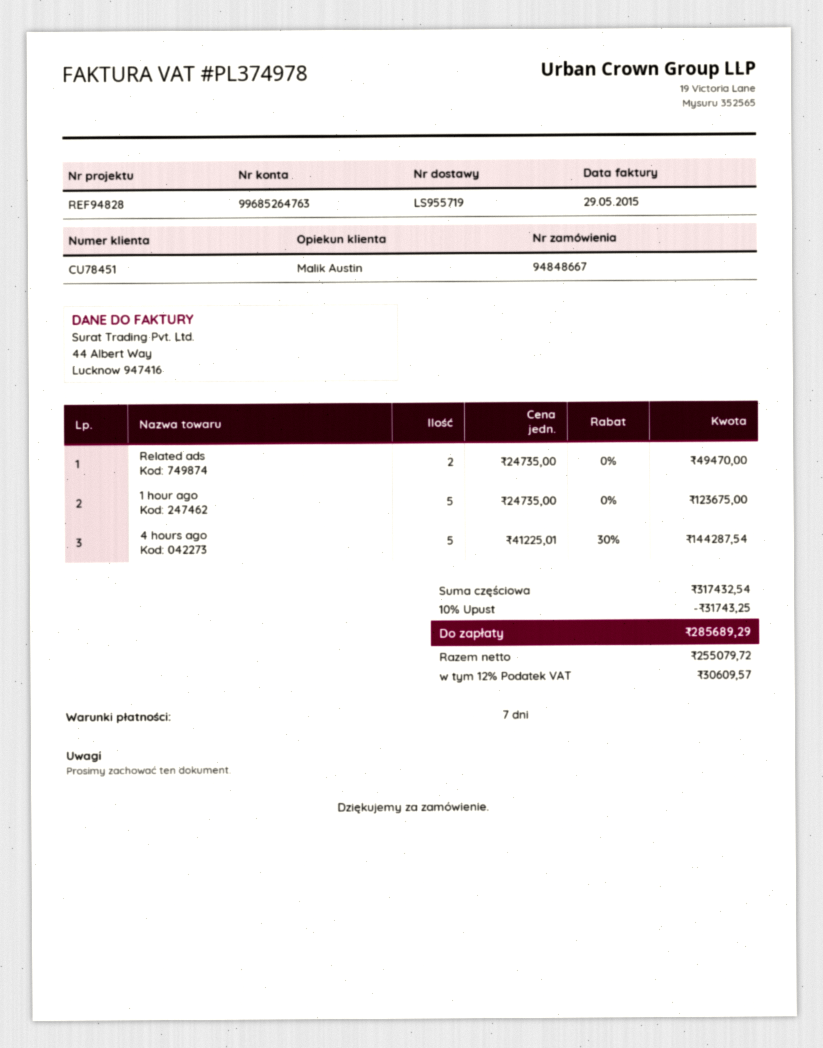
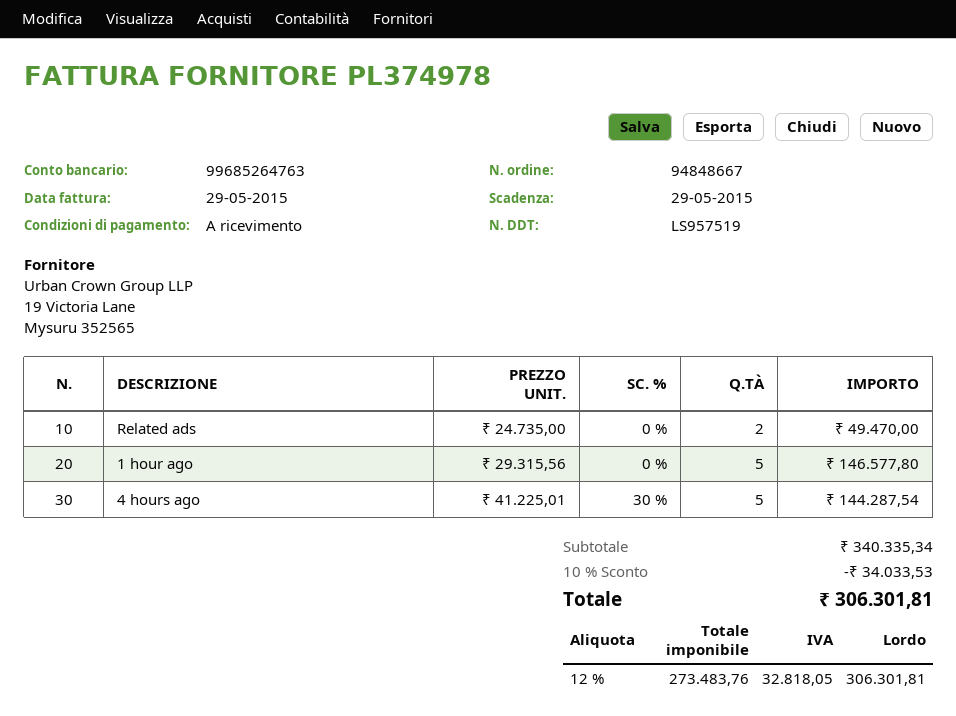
delivery note number: LS955719 -> LS957519
payment terms: 7 days -> on receipt
1 hour ago: 5 x 24735.00 = 123675.00 -> 5 x 29315.56 = 146577.80
subtotal: 317432.54 -> 340335.34
discount: 10% = 31743.25 -> 10% = 34033.53
net: 255079.72 -> 273483.76
tax: 12% = 30609.57 -> 12% = 32818.05
total: 285689.29 -> 306301.81

